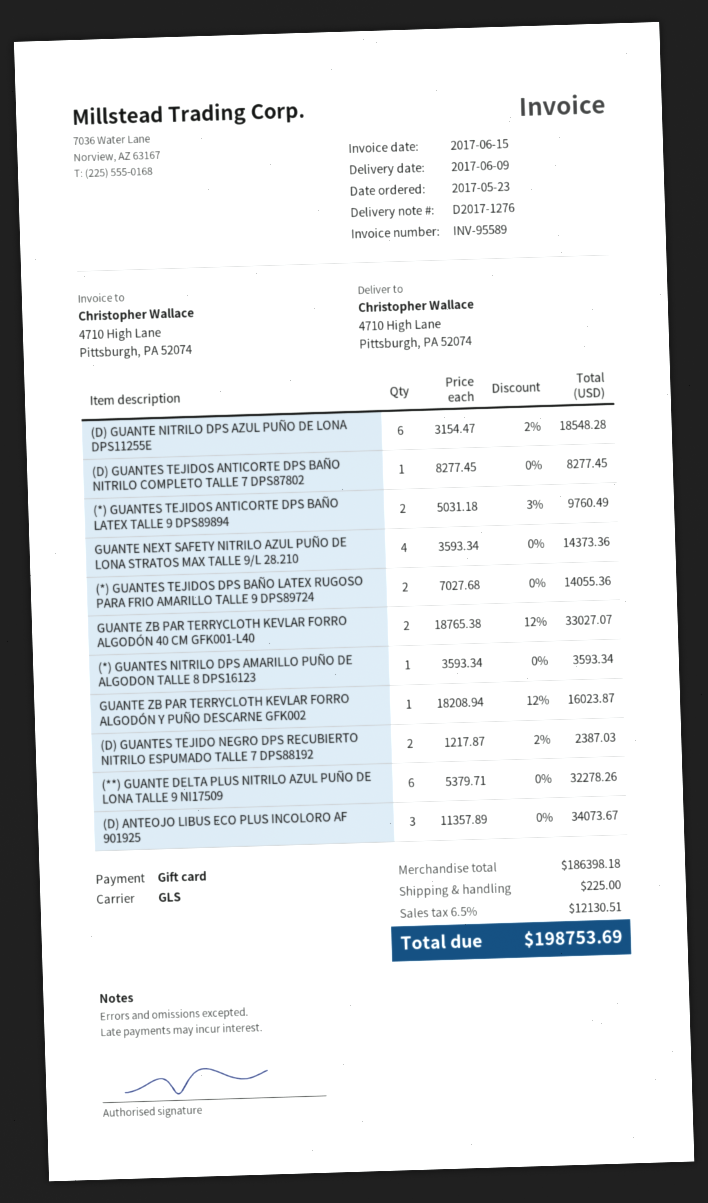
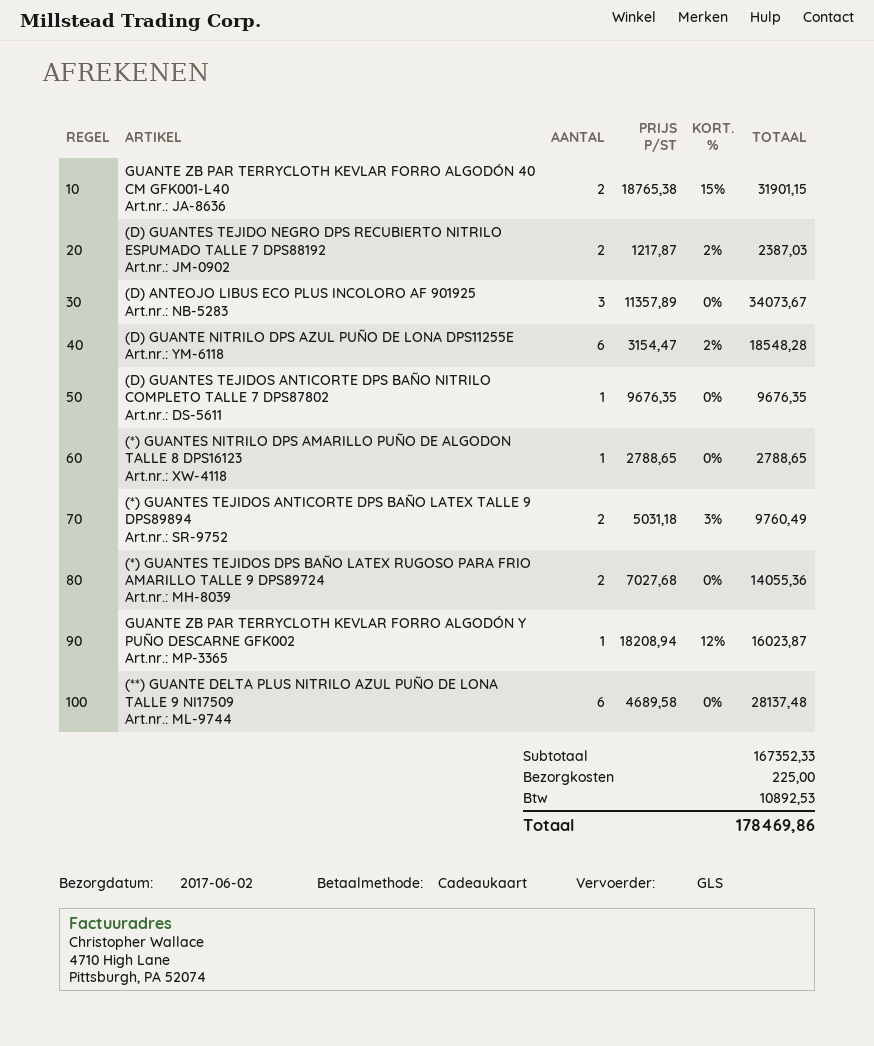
delivery date: 2017-06-09 -> 2017-06-02
(D) GUANTES TEJIDOS ANTICORTE DPS BAÑO NITRILO COMPLETO TALLE 7 DPS87802: 1 x 8277.45 = 8277.45 -> 1 x 9676.35 = 9676.35
GUANTE NEXT SAFETY NITRILO AZUL PUÑO DE LONA STRATOS MAX TALLE 9/L 28.210: 4 x 3593.34 = 14373.36 -> none
GUANTE ZB PAR TERRYCLOTH KEVLAR FORRO ALGODÓN 40 CM GFK001-L40: 2 x 18765.38 - 12% = 33027.07 -> 2 x 18765.38 - 15% = 31901.15
(*) GUANTES NITRILO DPS AMARILLO PUÑO DE ALGODON TALLE 8 DPS16123: 1 x 3593.34 = 3593.34 -> 1 x 2788.65 = 2788.65
(**) GUANTE DELTA PLUS NITRILO AZUL PUÑO DE LONA TALLE 9 NI17509: 6 x 5379.71 = 32278.26 -> 6 x 4689.58 = 28137.48
subtotal: 186398.18 -> 167352.33
tax: 12130.51 -> 10892.53
total: 198753.69 -> 178469.86

